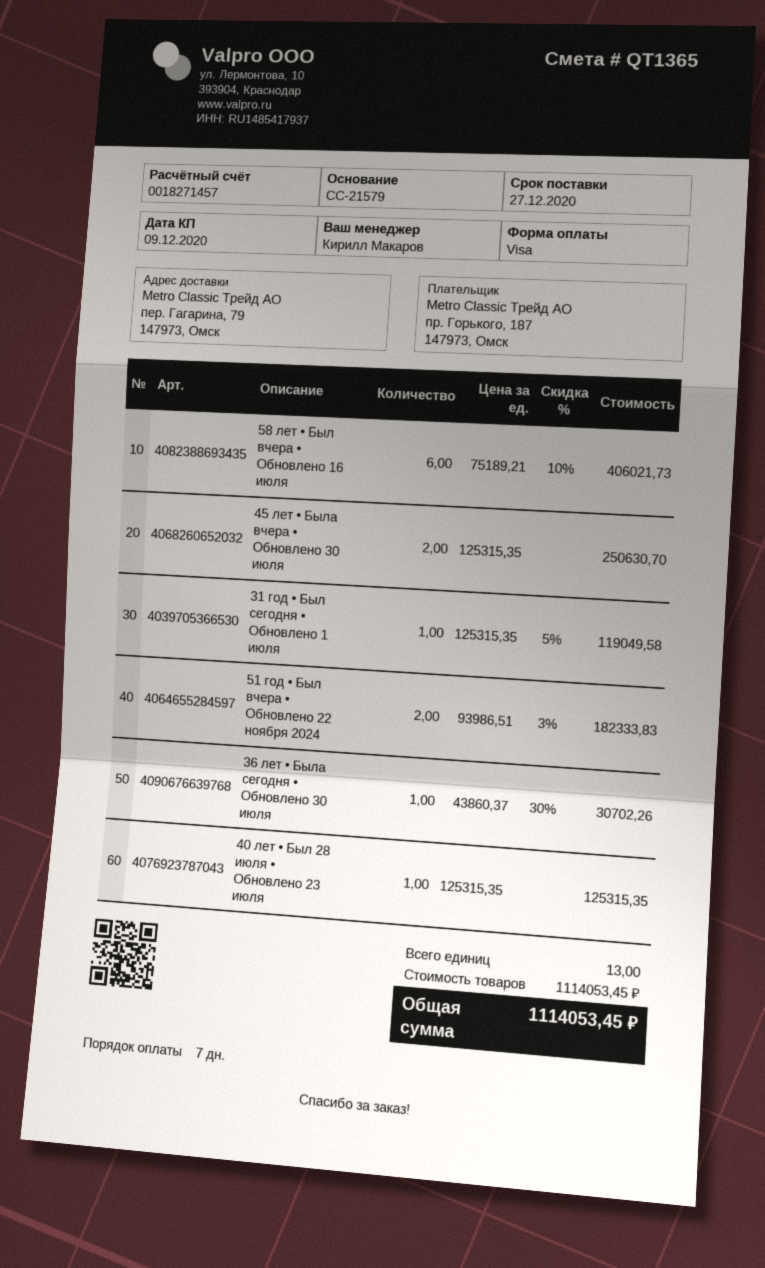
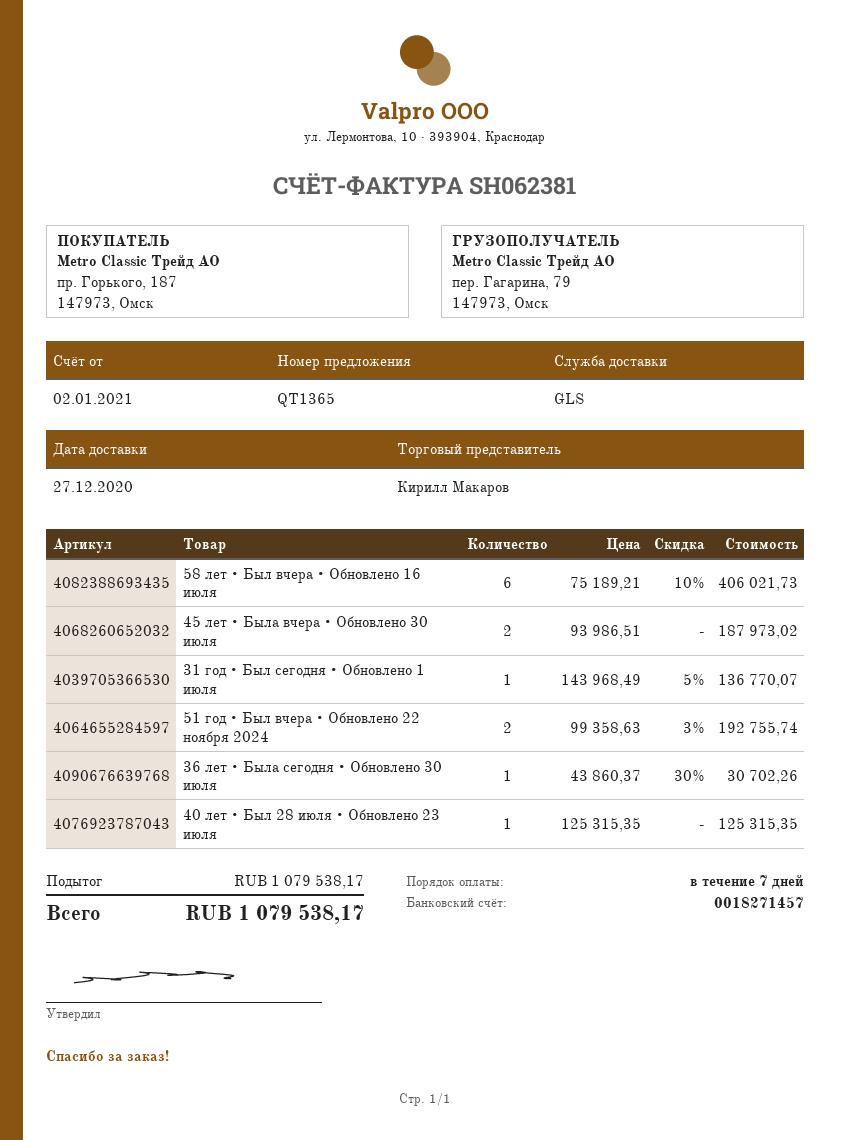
45 лет • Была вчера • Обновлено 30 июля: 2 x 125315.35 = 250630.70 -> 2 x 93986.51 = 187973.02
31 год • Был сегодня • Обновлено 1 июля: 1 x 125315.35 - 5% = 119049.58 -> 1 x 143968.49 - 5% = 136770.07
51 год • Был вчера • Обновлено 22 ноября 2024: 2 x 93986.51 - 3% = 182333.83 -> 2 x 99358.63 - 3% = 192755.74
subtotal: 1114053.45 -> 1079538.17
total: 1114053.45 -> 1079538.17

